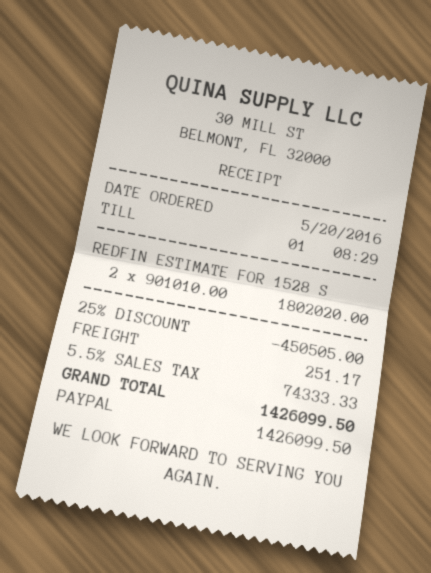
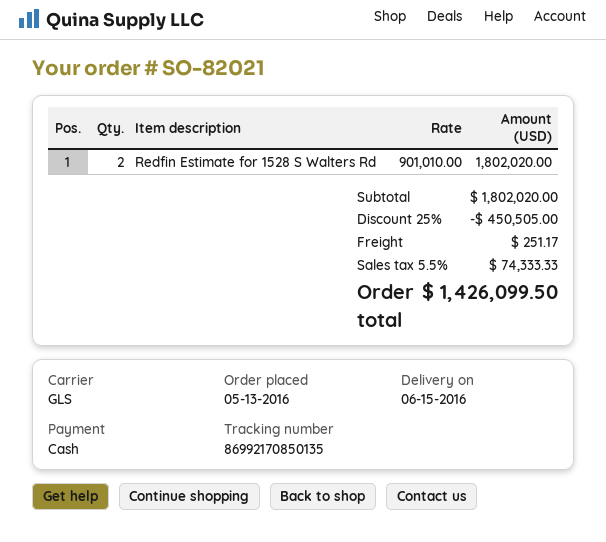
order date: 2016-05-20 -> 2016-05-13
payment method: PayPal -> cash

